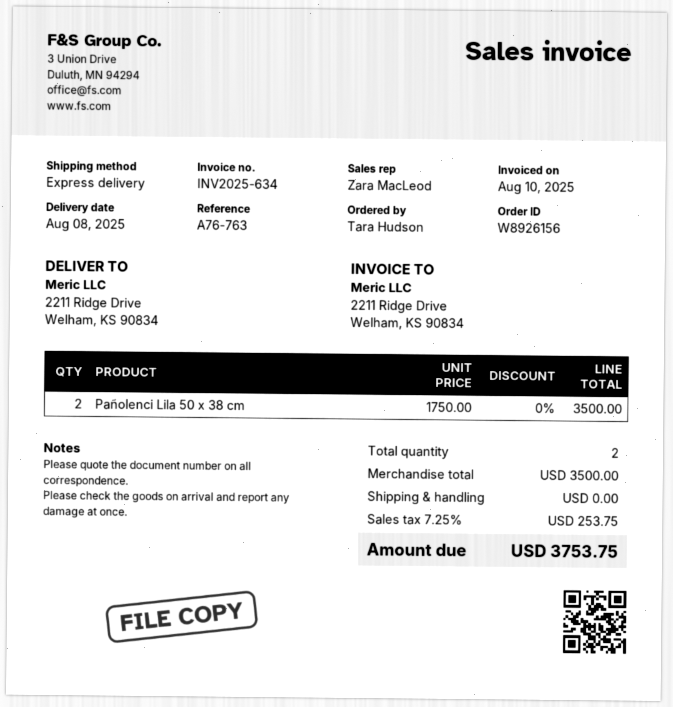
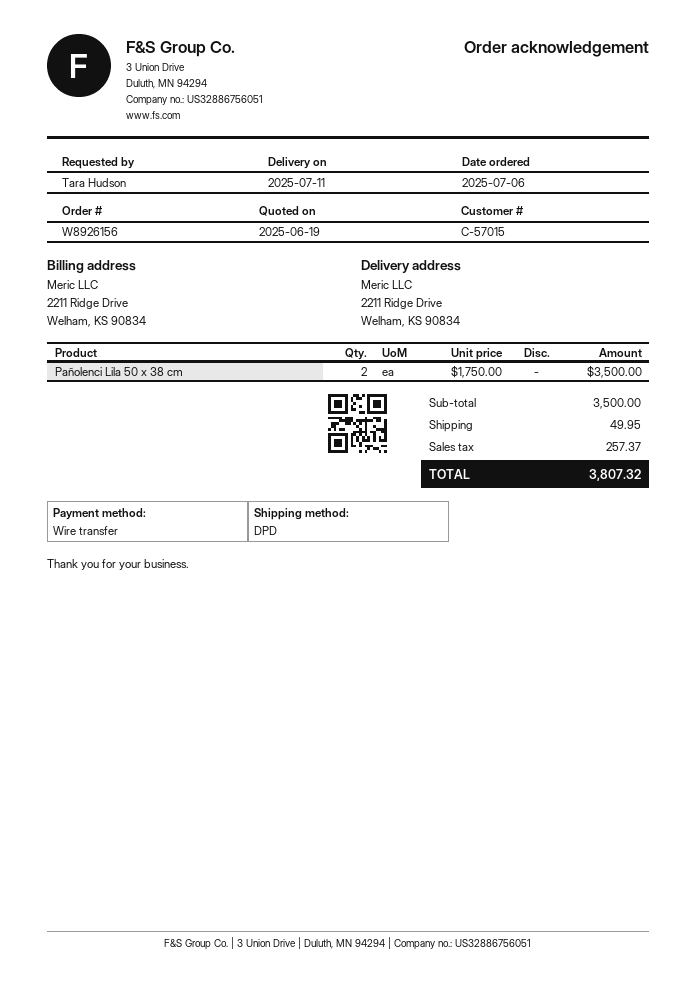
delivery date: 2025-08-08 -> 2025-07-11
shipping method: express -> DPD
shipping: 0.00 -> 49.95
tax: 253.75 -> 257.37
total: 3753.75 -> 3807.32

